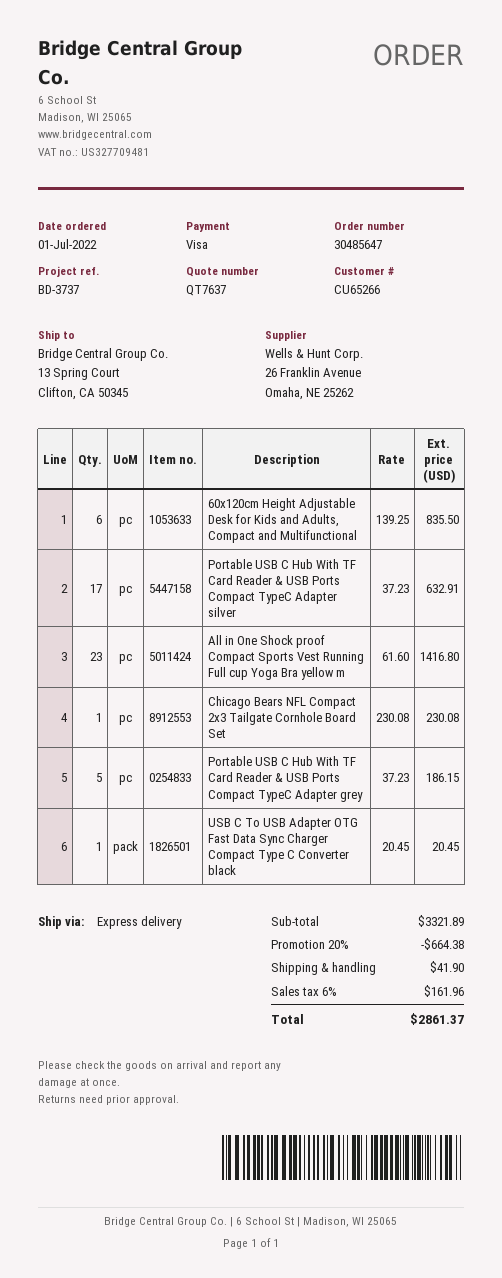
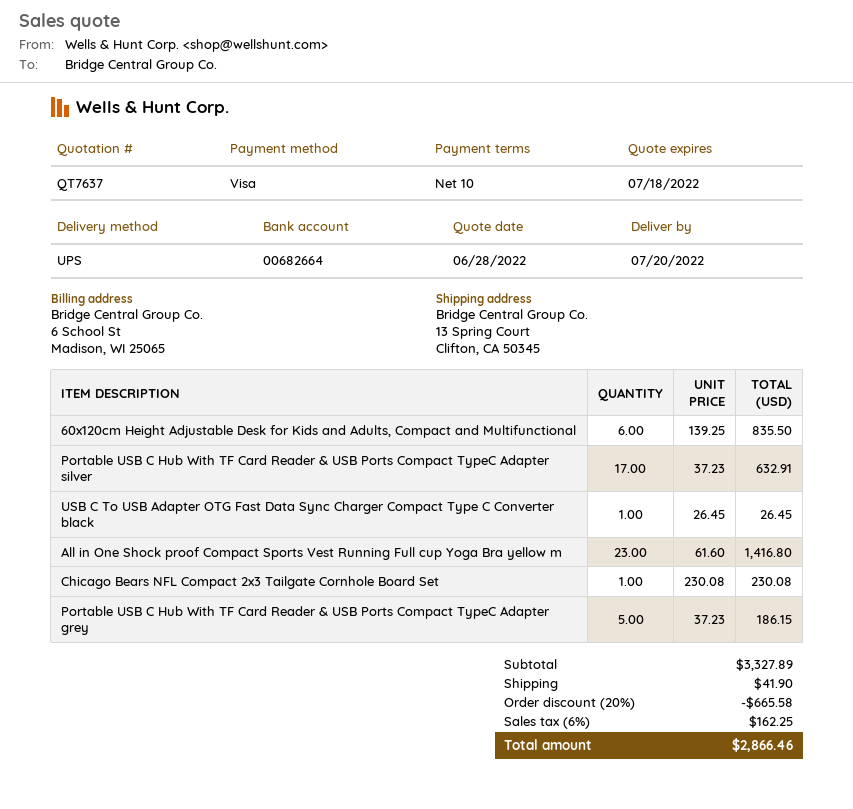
shipping method: express -> UPS
USB C To USB Adapter OTG Fast Data Sync Charger Compact Type C Converter black: 1 x 20.45 = 20.45 -> 1 x 26.45 = 26.45
subtotal: 3321.89 -> 3327.89
discount: 20% = 664.38 -> 20% = 665.58
tax: 6% = 161.96 -> 6% = 162.25
total: 2861.37 -> 2866.46

